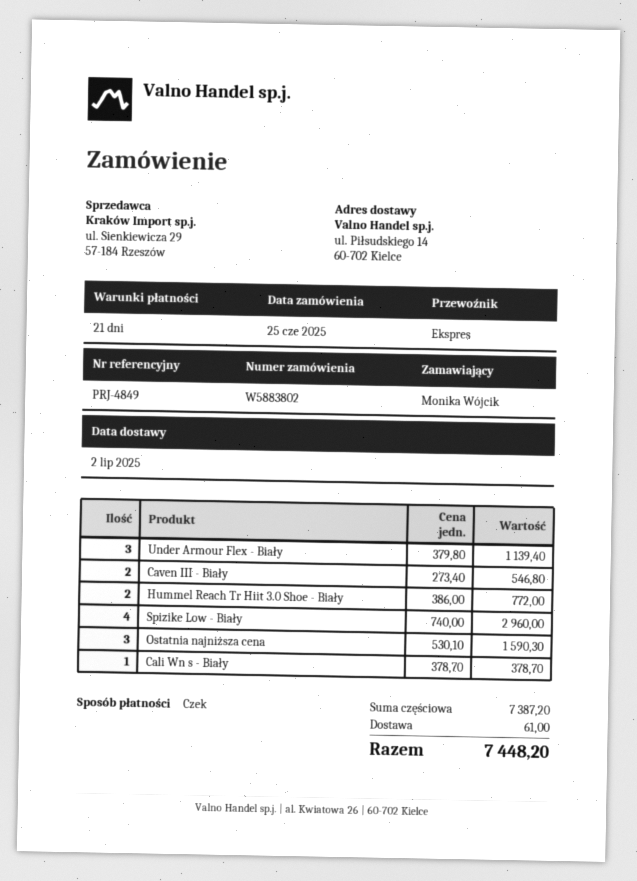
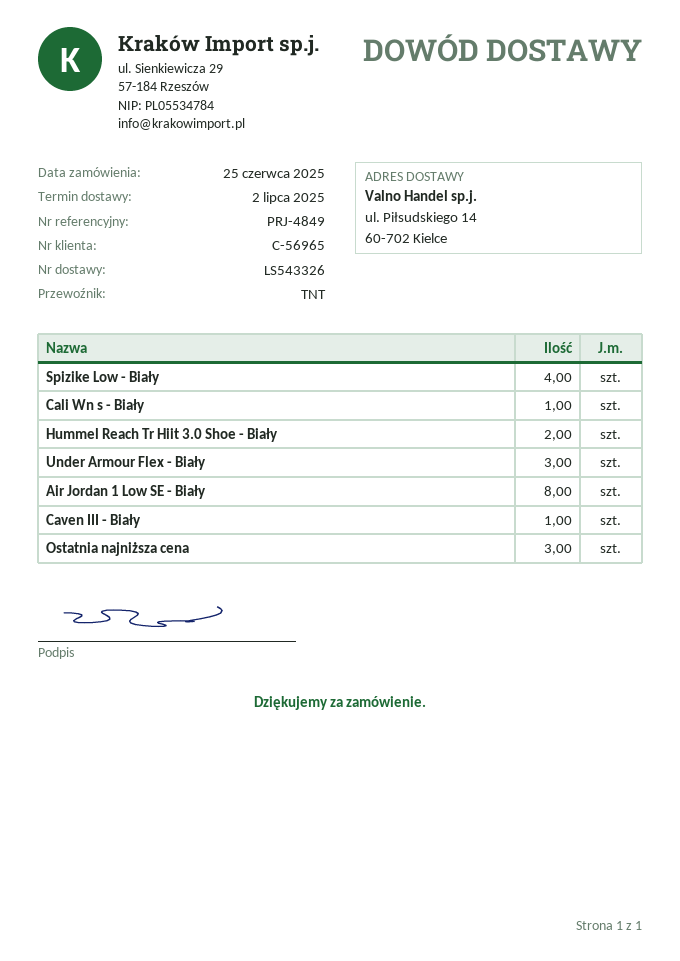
shipping method: express -> TNT
Caven III - Biały: 2 -> 1
Air Jordan 1 Low SE - Biały: none -> 8

